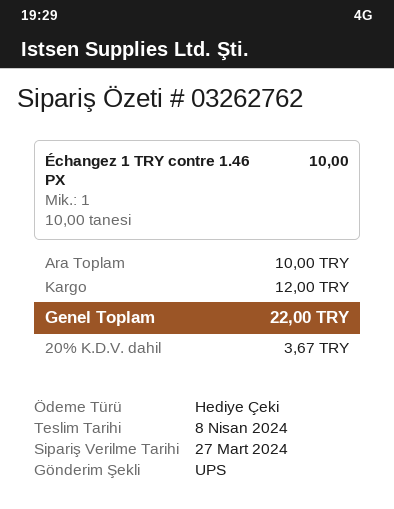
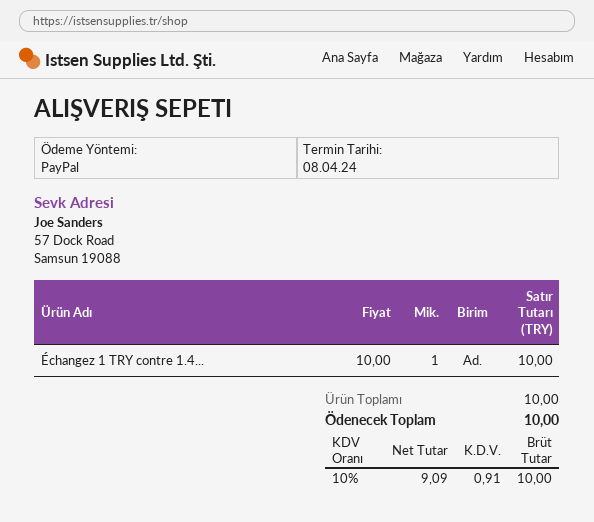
payment method: gift card -> PayPal
shipping: 12.00 -> none
tax: 20% = 3.67 -> 10% = 0.91
total: 22.00 -> 10.00

